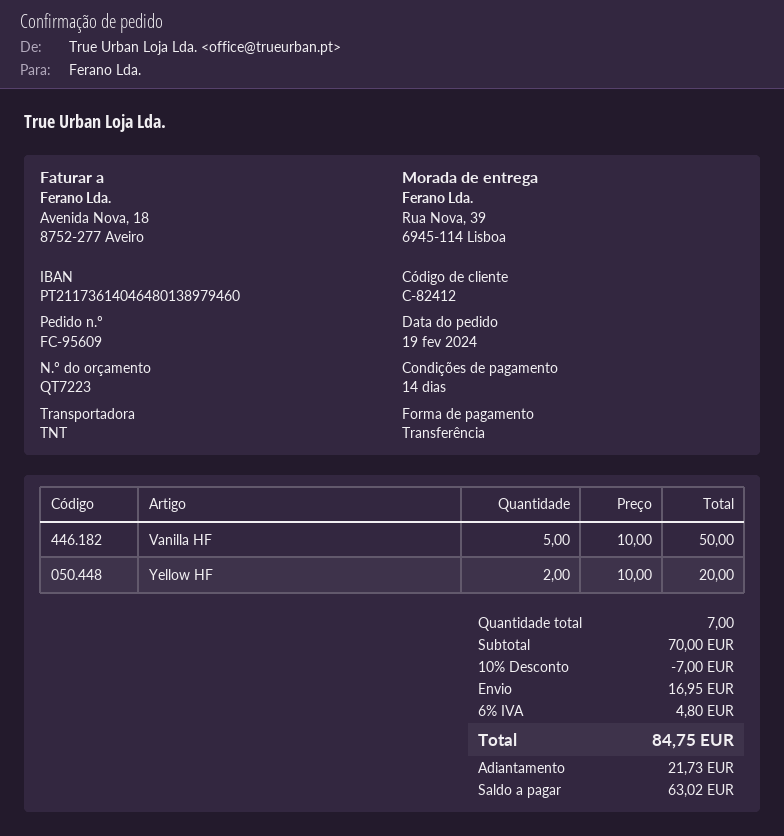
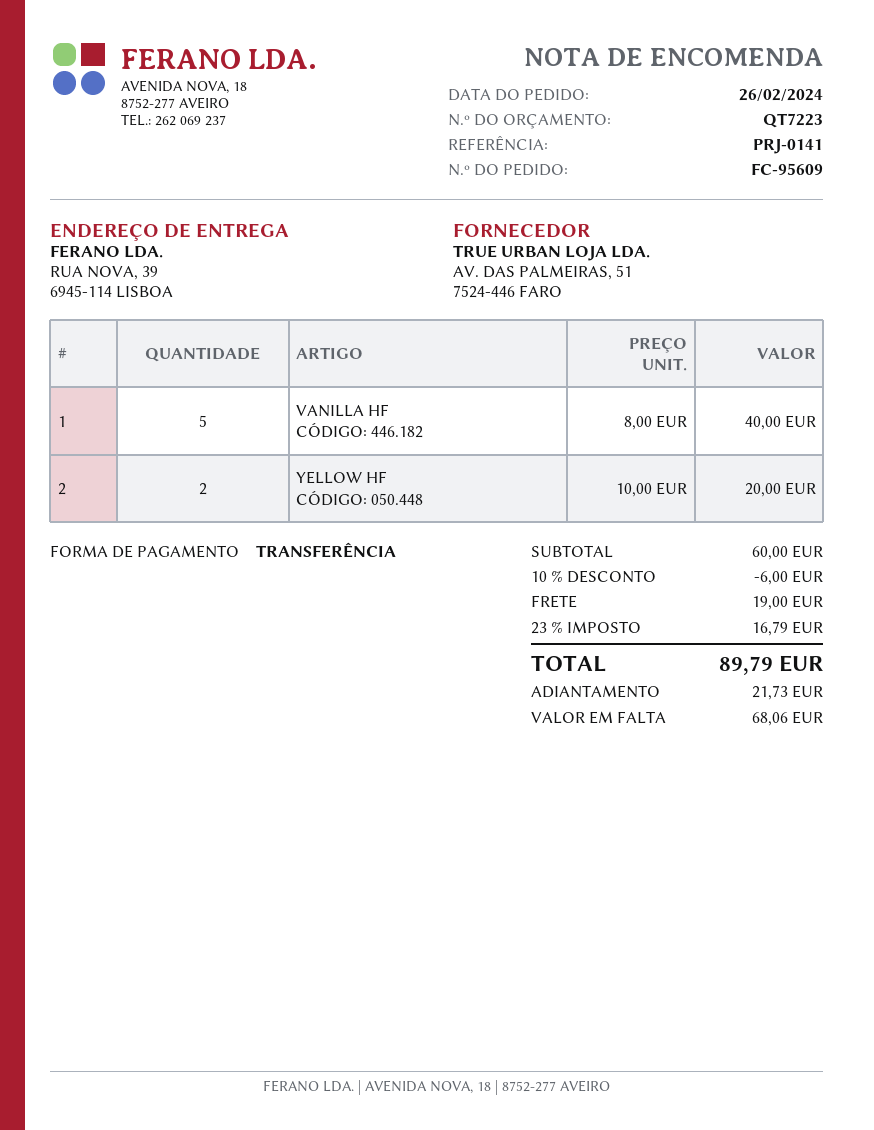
order date: 2024-02-19 -> 2024-02-26
Vanilla HF: 5 x 10.00 = 50.00 -> 5 x 8.00 = 40.00
subtotal: 70.00 -> 60.00
discount: 10% = 7.00 -> 10% = 6.00
shipping: 16.95 -> 19.00
tax: 6% = 4.80 -> 23% = 16.79
total: 84.75 -> 89.79
balance: 63.02 -> 68.06

